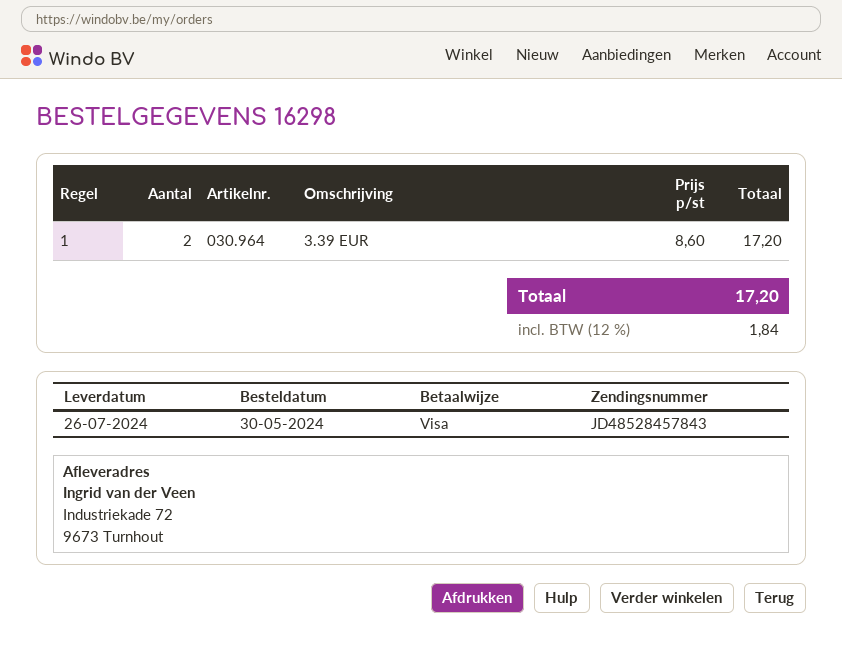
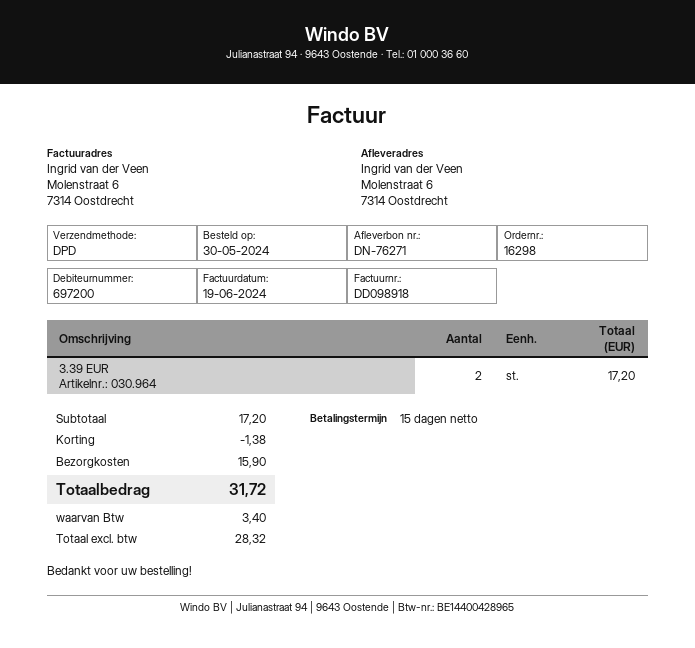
ship to: Industriekade 72, 9673 Turnhout -> Molenstraat 6, 7314 Oostdrecht
discount: none -> 1.38
shipping: none -> 15.90
tax: 1.84 -> 3.40
total: 17.20 -> 31.72

